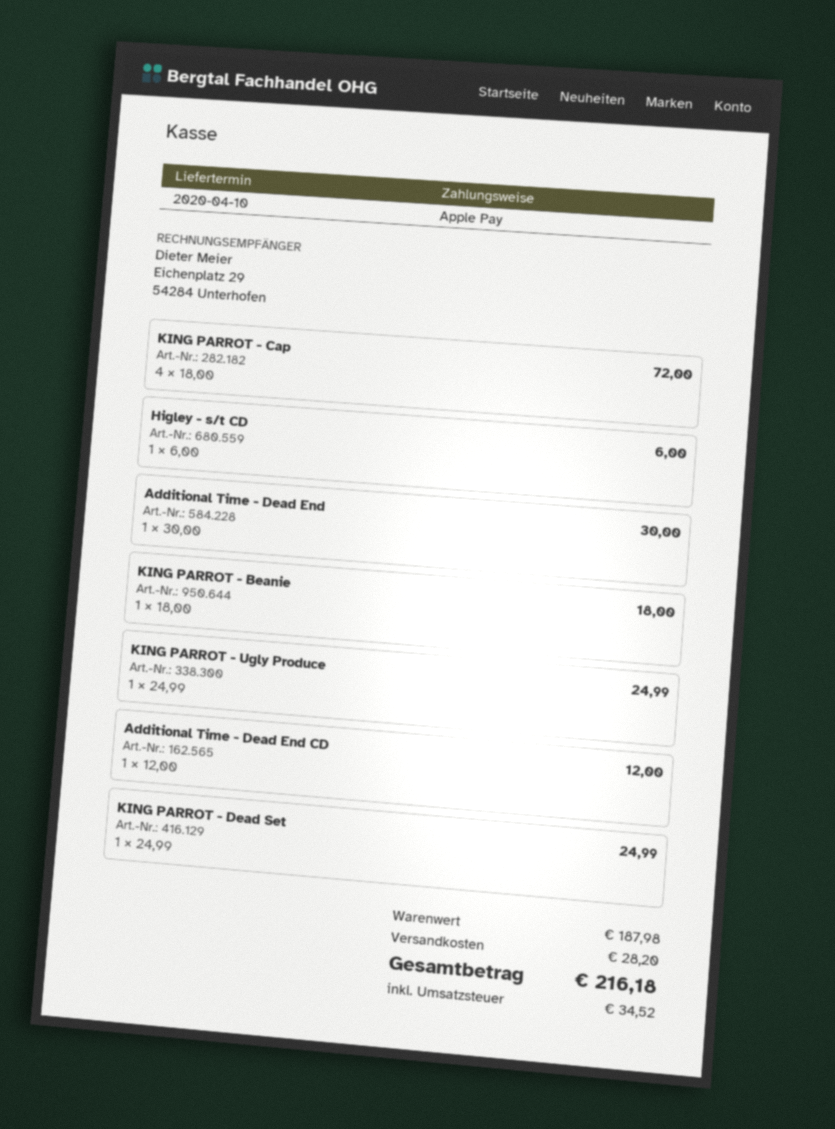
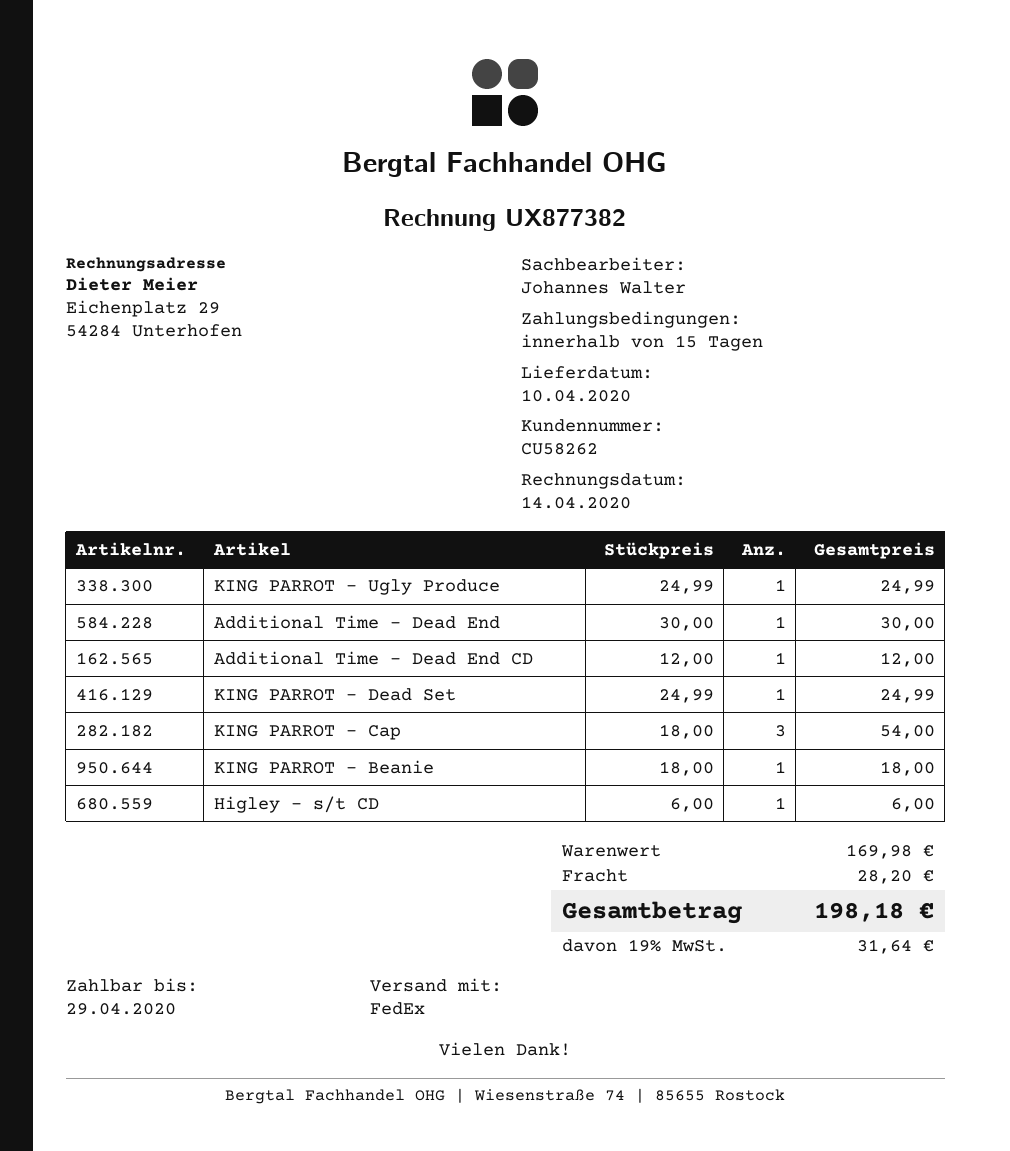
KING PARROT - Cap: 4 x 18.00 = 72.00 -> 3 x 18.00 = 54.00
subtotal: 187.98 -> 169.98
tax: 34.52 -> 31.64
total: 216.18 -> 198.18

